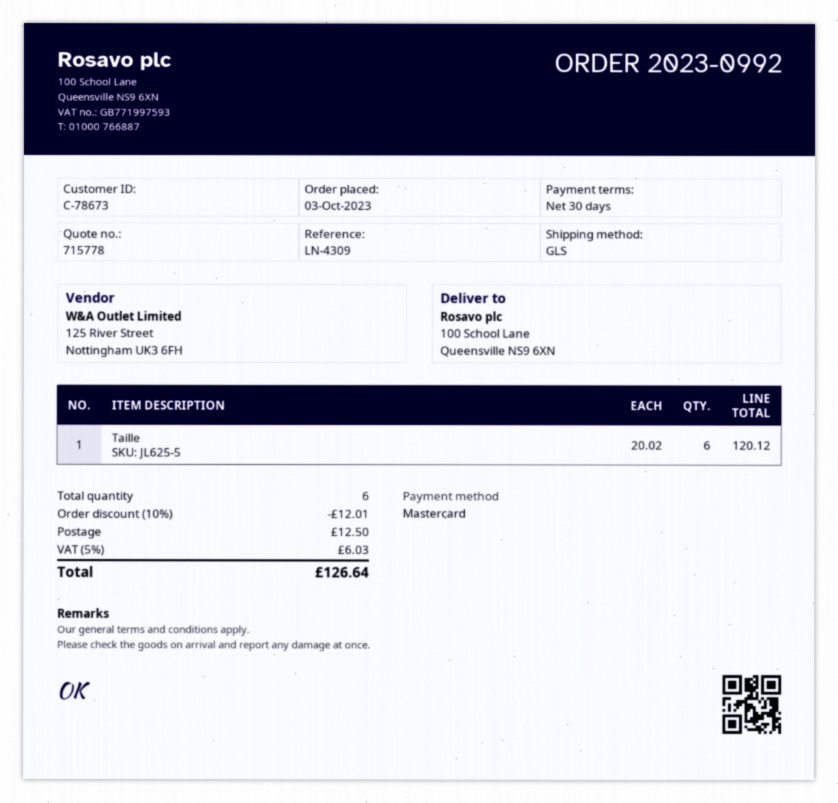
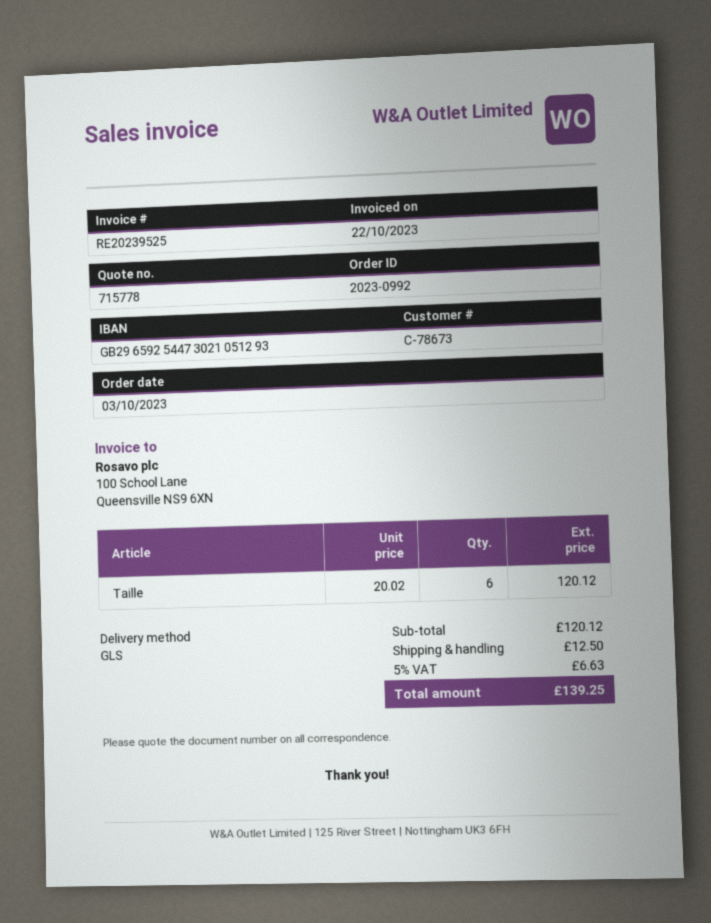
discount: 10% = 12.01 -> none
tax: 5% = 6.03 -> 5% = 6.63
total: 126.64 -> 139.25

